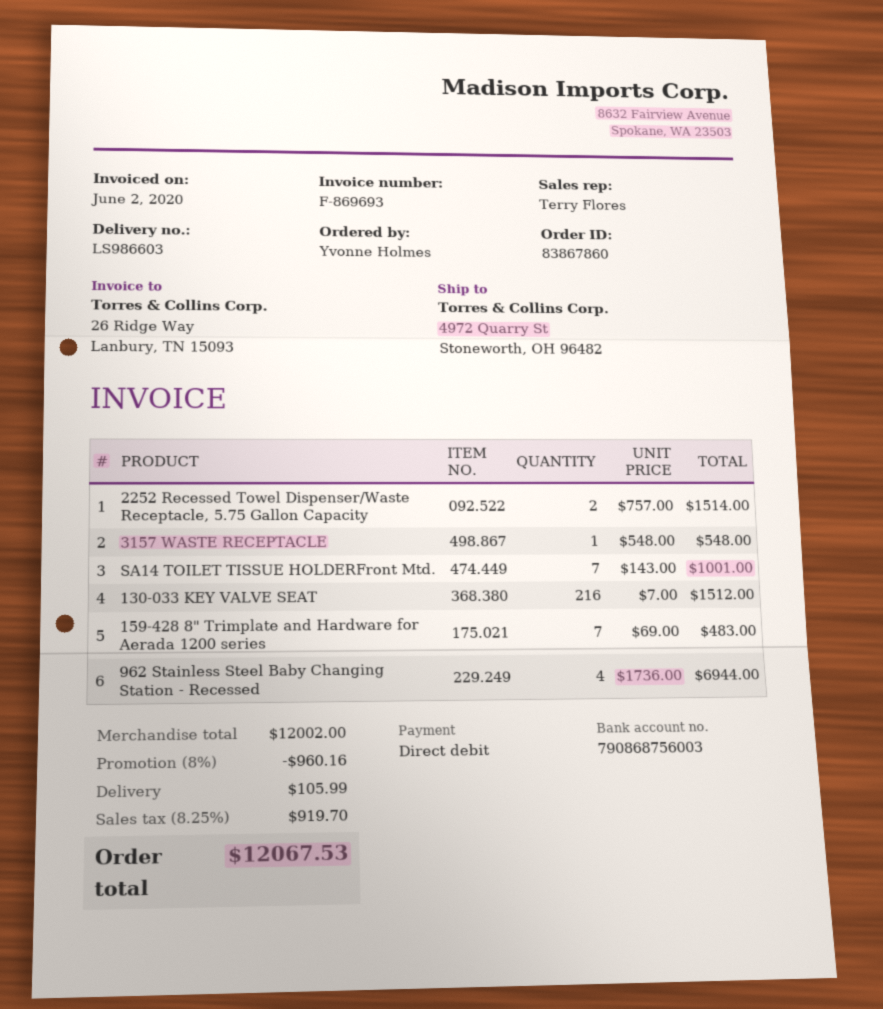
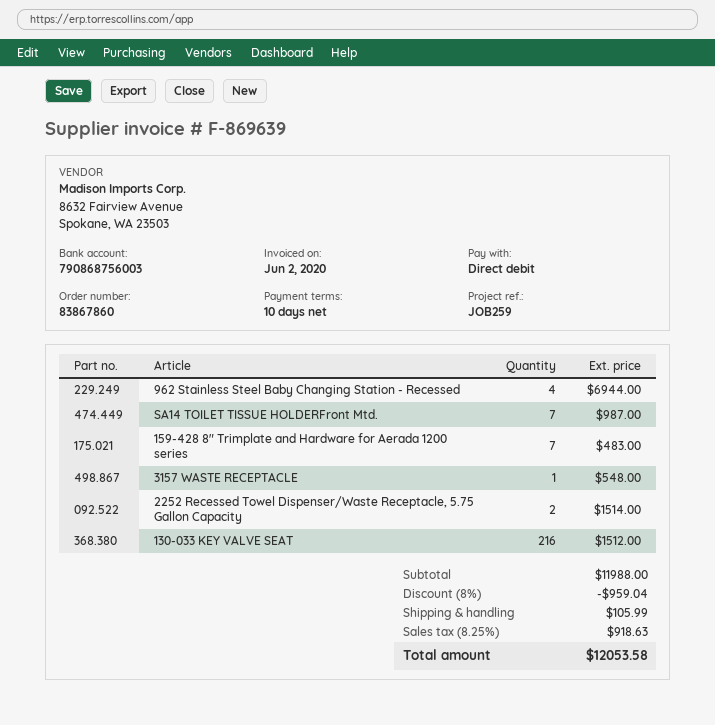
invoice number: F-869693 -> F-869639
SA14 TOILET TISSUE HOLDERFront Mtd.: 7 for 1001.00 -> 7 for 987.00
subtotal: 12002.00 -> 11988.00
discount: 8% = 960.16 -> 8% = 959.04
tax: 8.25% = 919.70 -> 8.25% = 918.63
total: 12067.53 -> 12053.58

